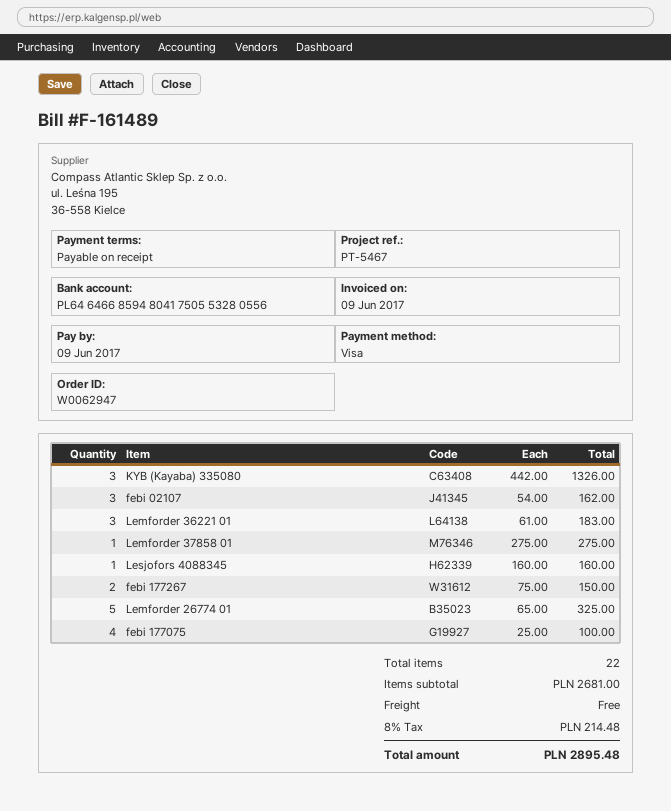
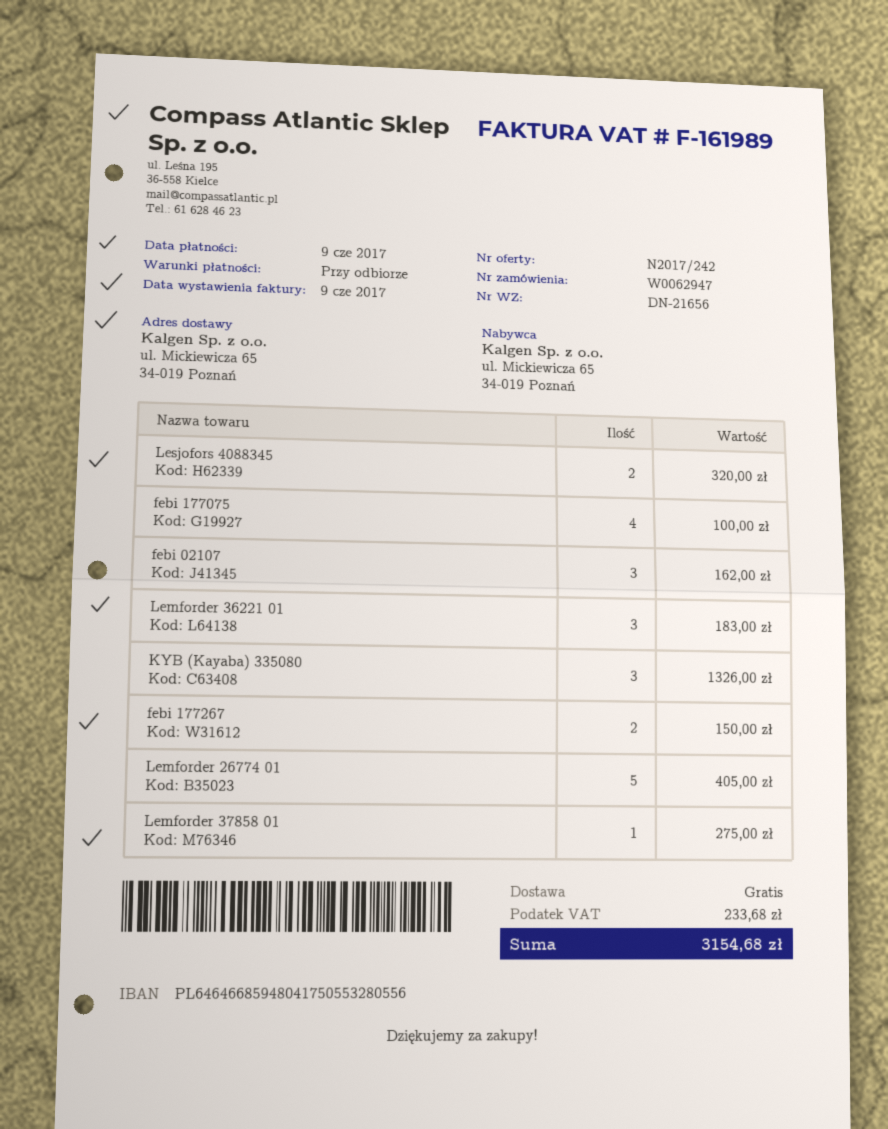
invoice number: F-161489 -> F-161989
Lesjofors 4088345: 1 for 160.00 -> 2 for 320.00
Lemforder 26774 01: 5 for 325.00 -> 5 for 405.00
tax: 214.48 -> 233.68
total: 2895.48 -> 3154.68

